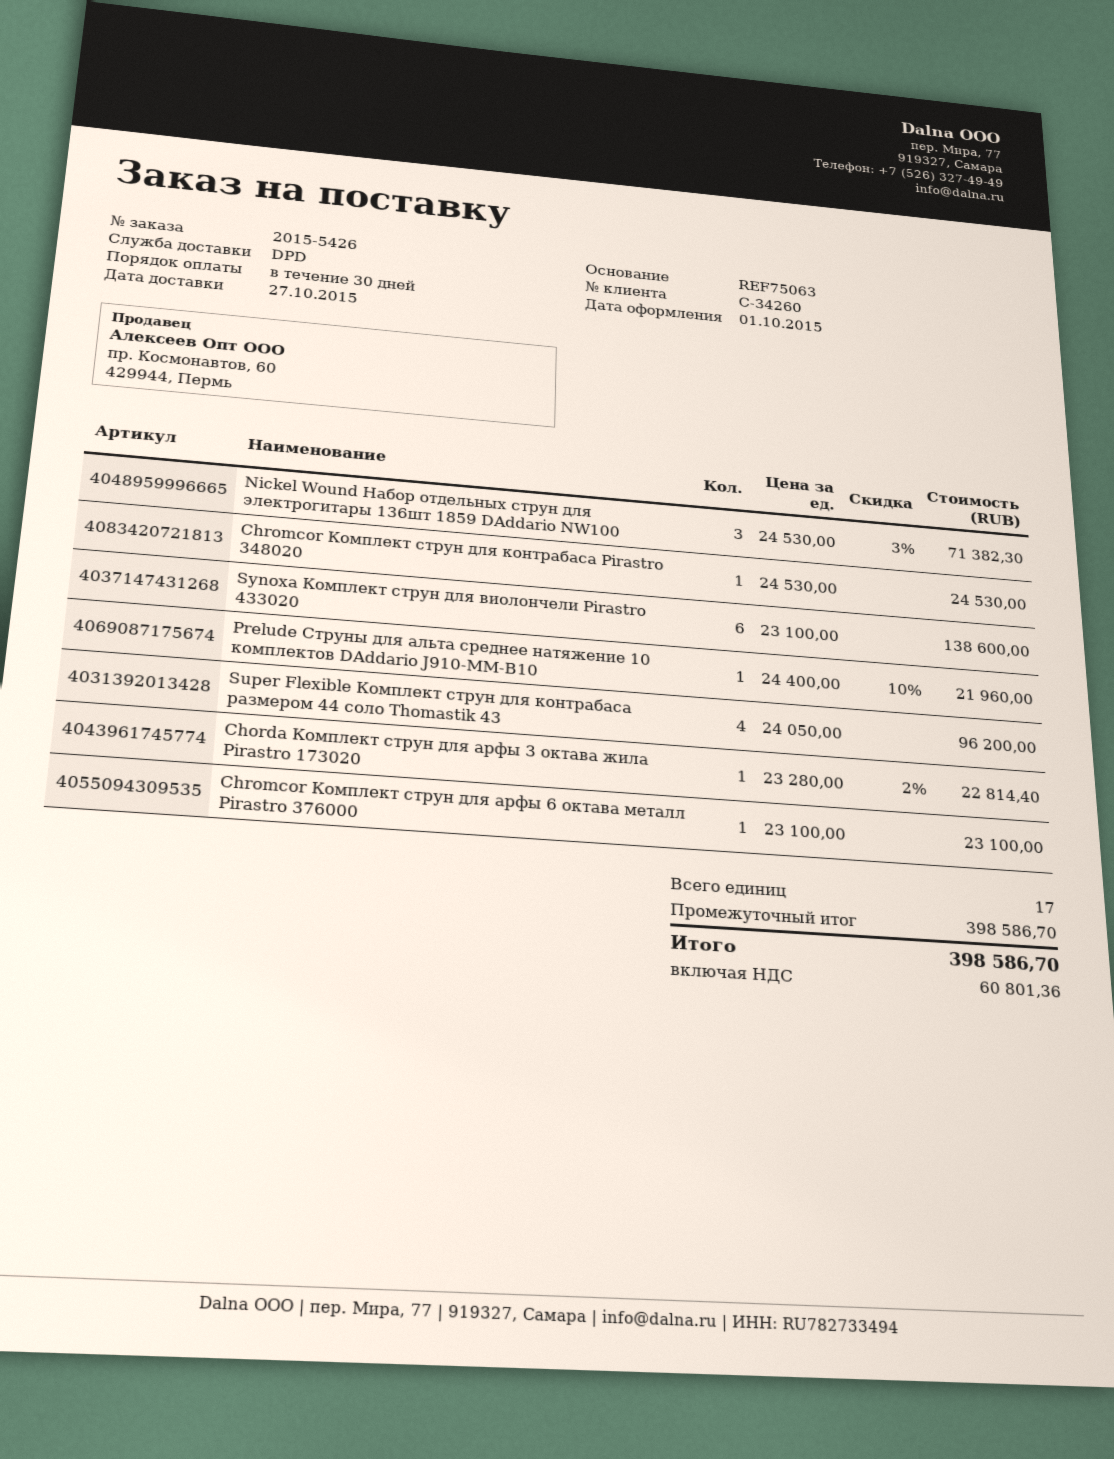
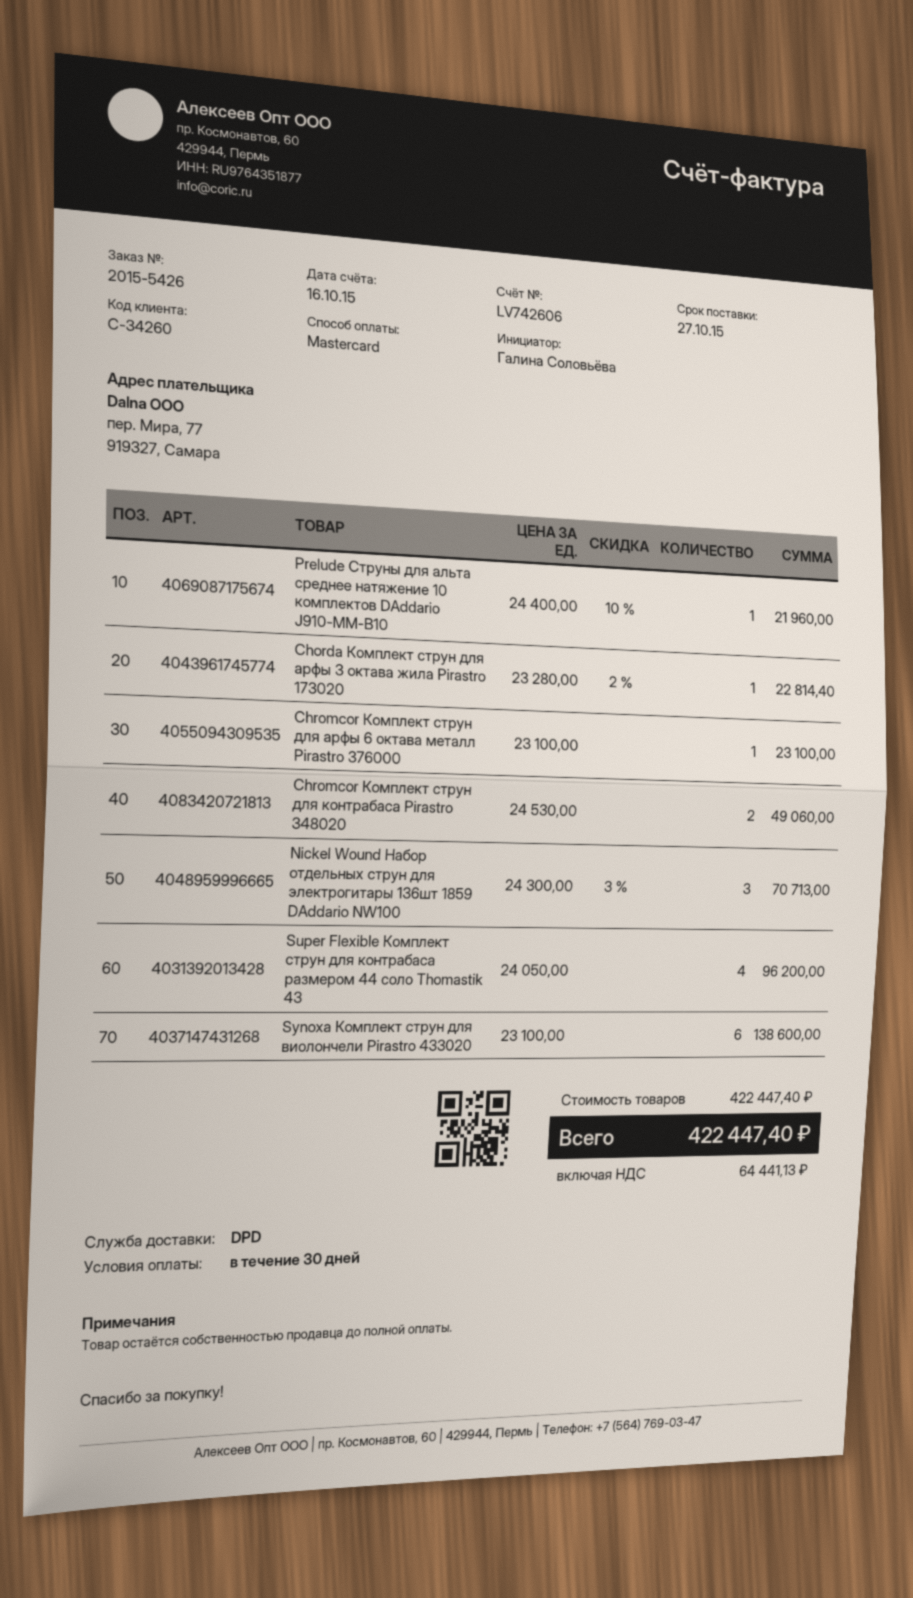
Nickel Wound Набор отдельных струн для электрогитары 136шт 1859 DAddario NW100: 3 x 24530.00 - 3% = 71382.30 -> 3 x 24300.00 - 3% = 70713.00
Chromcor Комплект струн для контрабаса Pirastro 348020: 1 x 24530.00 = 24530.00 -> 2 x 24530.00 = 49060.00
subtotal: 398586.70 -> 422447.40
tax: 60801.36 -> 64441.13
total: 398586.70 -> 422447.40

